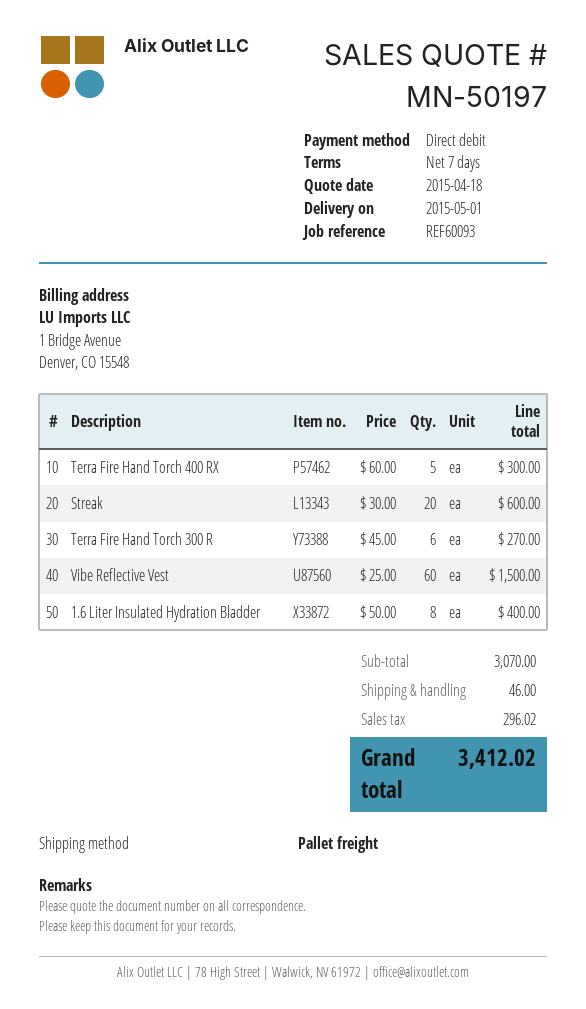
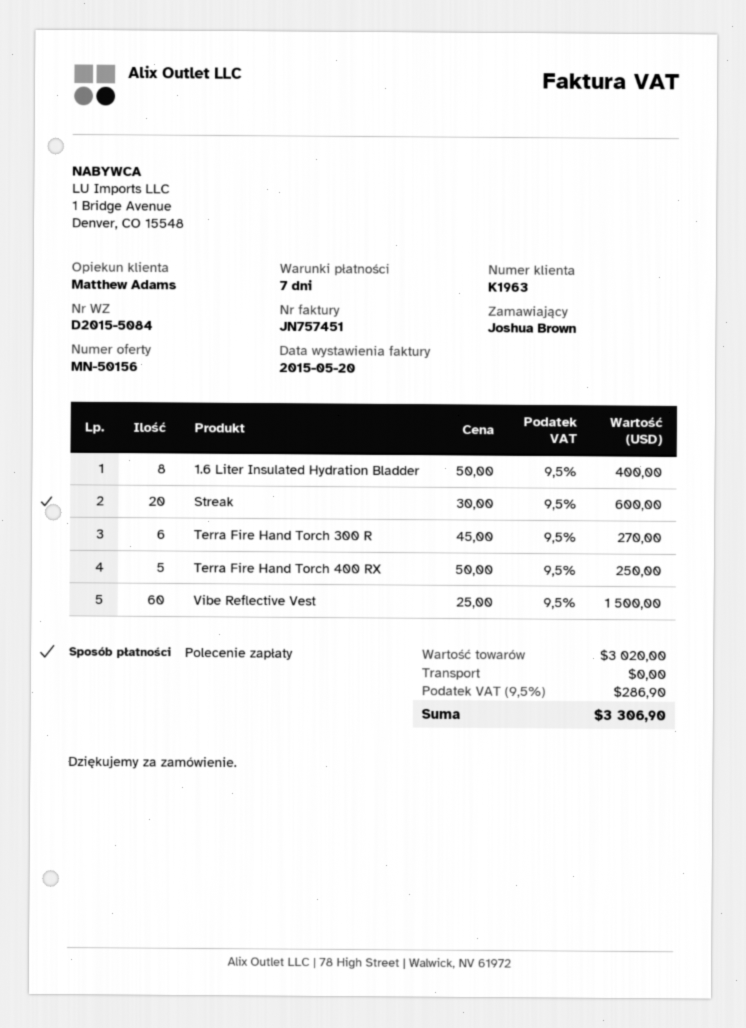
quote number: MN-50197 -> MN-50156
Terra Fire Hand Torch 400 RX: 5 x 60.00 = 300.00 -> 5 x 50.00 = 250.00
subtotal: 3070.00 -> 3020.00
shipping: 46.00 -> 0.00
tax: 296.02 -> 286.90
total: 3412.02 -> 3306.90

